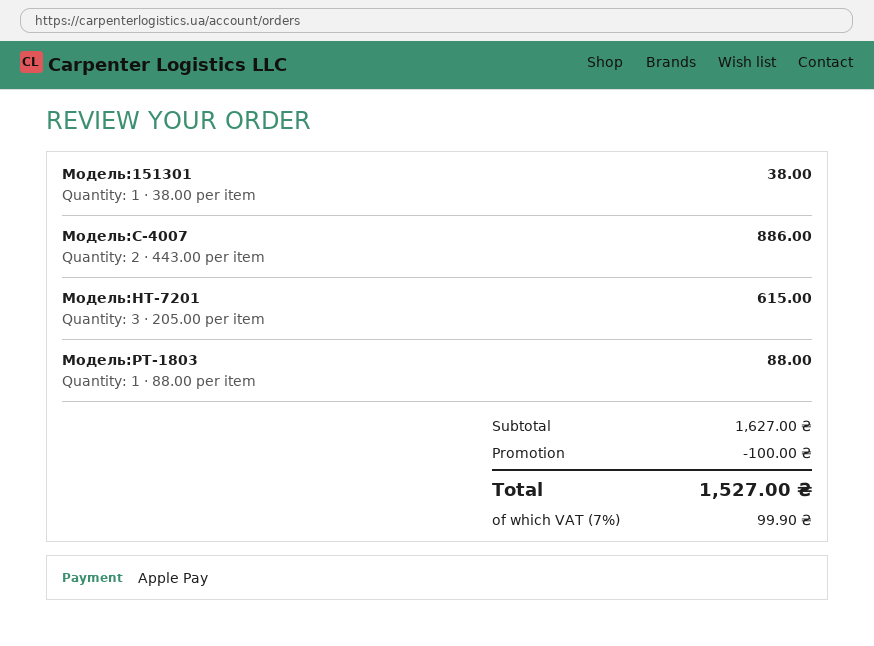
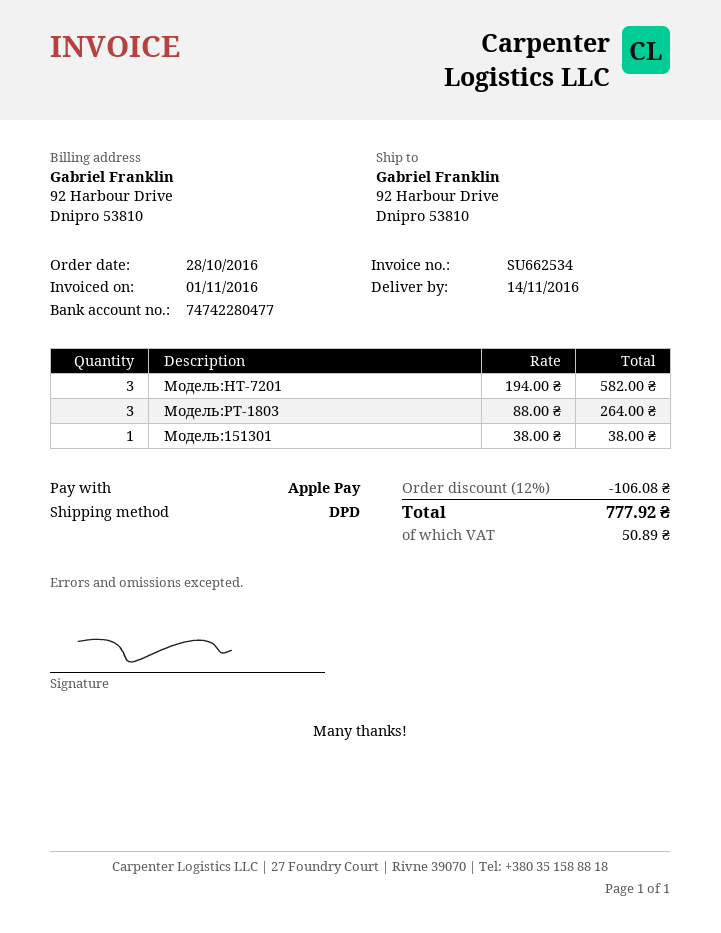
Модель:С-4007: 2 x 443.00 = 886.00 -> none
Модель:HT-7201: 3 x 205.00 = 615.00 -> 3 x 194.00 = 582.00
Модель:PT-1803: 1 x 88.00 = 88.00 -> 3 x 88.00 = 264.00
discount: 100.00 -> 106.08
tax: 99.90 -> 50.89
total: 1527.00 -> 777.92

